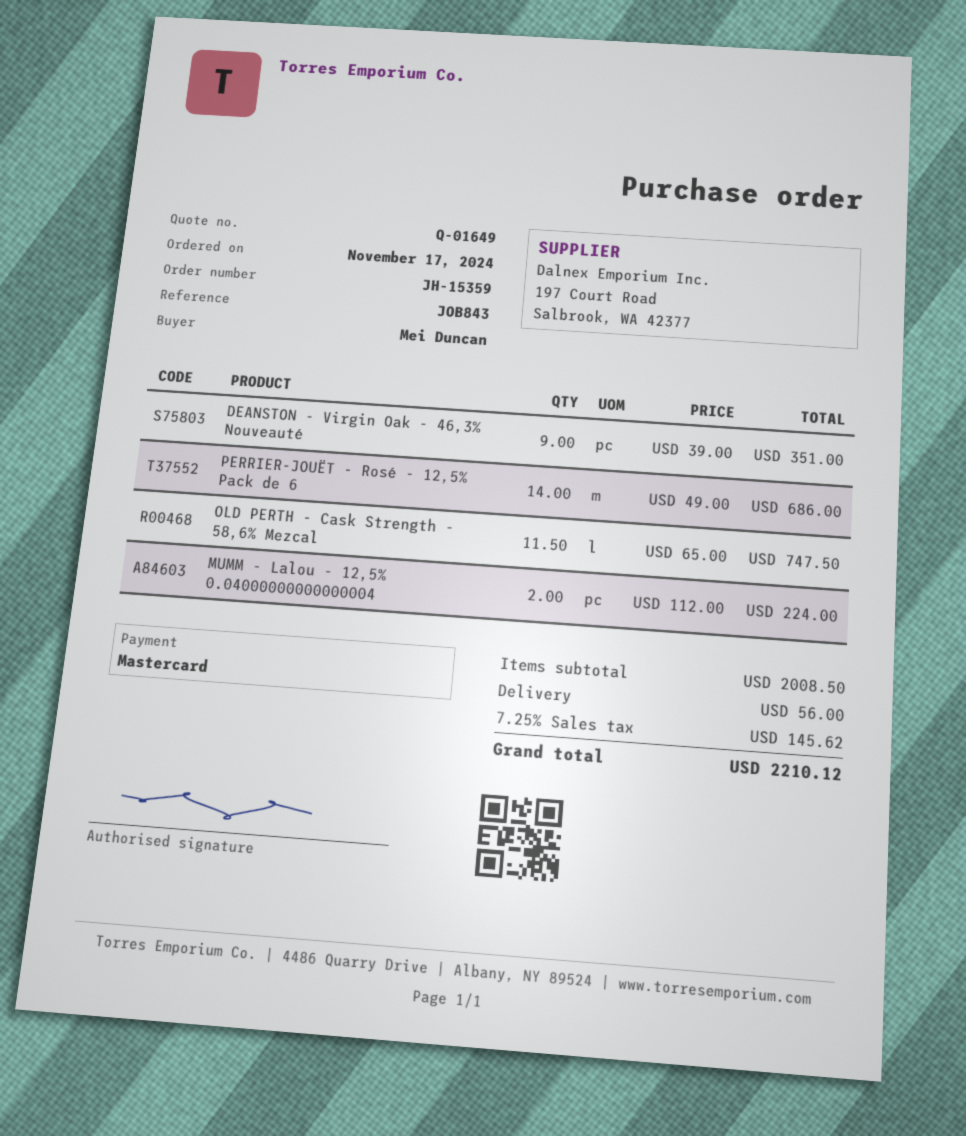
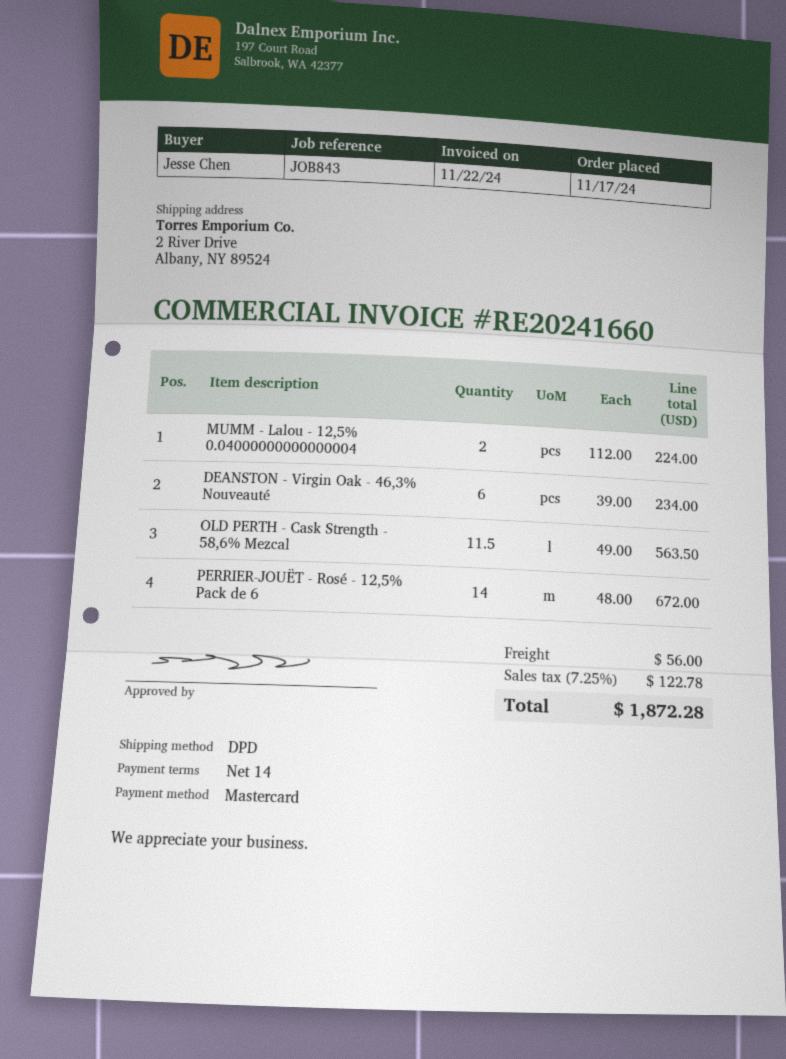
ordered by: Mei Duncan -> Jesse Chen
DEANSTON - Virgin Oak - 46,3% Nouveauté: 9 x 39.00 = 351.00 -> 6 x 39.00 = 234.00
PERRIER-JOUËT - Rosé - 12,5% Pack de 6: 14 x 49.00 = 686.00 -> 14 x 48.00 = 672.00
OLD PERTH - Cask Strength - 58,6% Mezcal: 11.5 x 65.00 = 747.50 -> 11.5 x 49.00 = 563.50
tax: 7.25% = 145.62 -> 7.25% = 122.78
total: 2210.12 -> 1872.28

